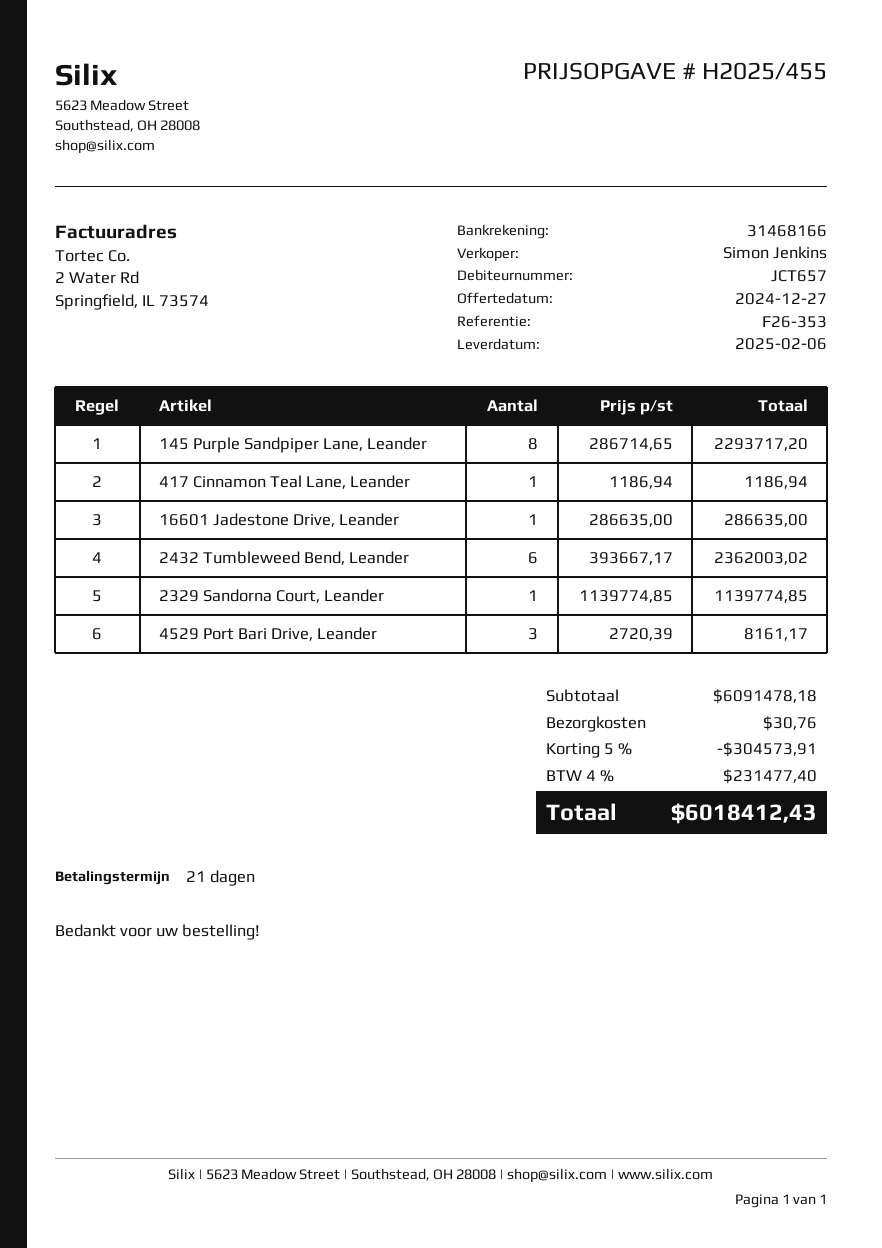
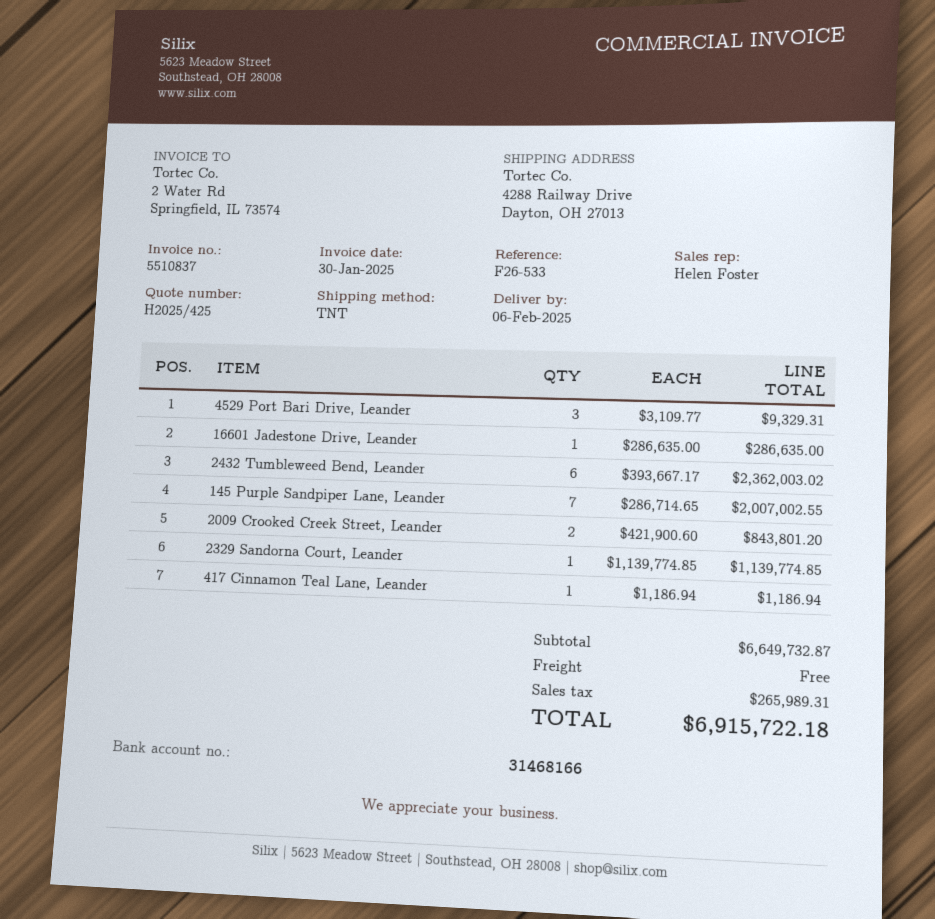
quote number: H2025/455 -> H2025/425
reference: F26-353 -> F26-533
sales rep: Simon Jenkins -> Helen Foster
145 Purple Sandpiper Lane, Leander: 8 x 286714.65 = 2293717.20 -> 7 x 286714.65 = 2007002.55
4529 Port Bari Drive, Leander: 3 x 2720.39 = 8161.17 -> 3 x 3109.77 = 9329.31
2009 Crooked Creek Street, Leander: none -> 2 x 421900.60 = 843801.20
subtotal: 6091478.18 -> 6649732.87
discount: 5% = 304573.91 -> none
shipping: 30.76 -> 0.00
tax: 231477.40 -> 265989.31
total: 6018412.43 -> 6915722.18

